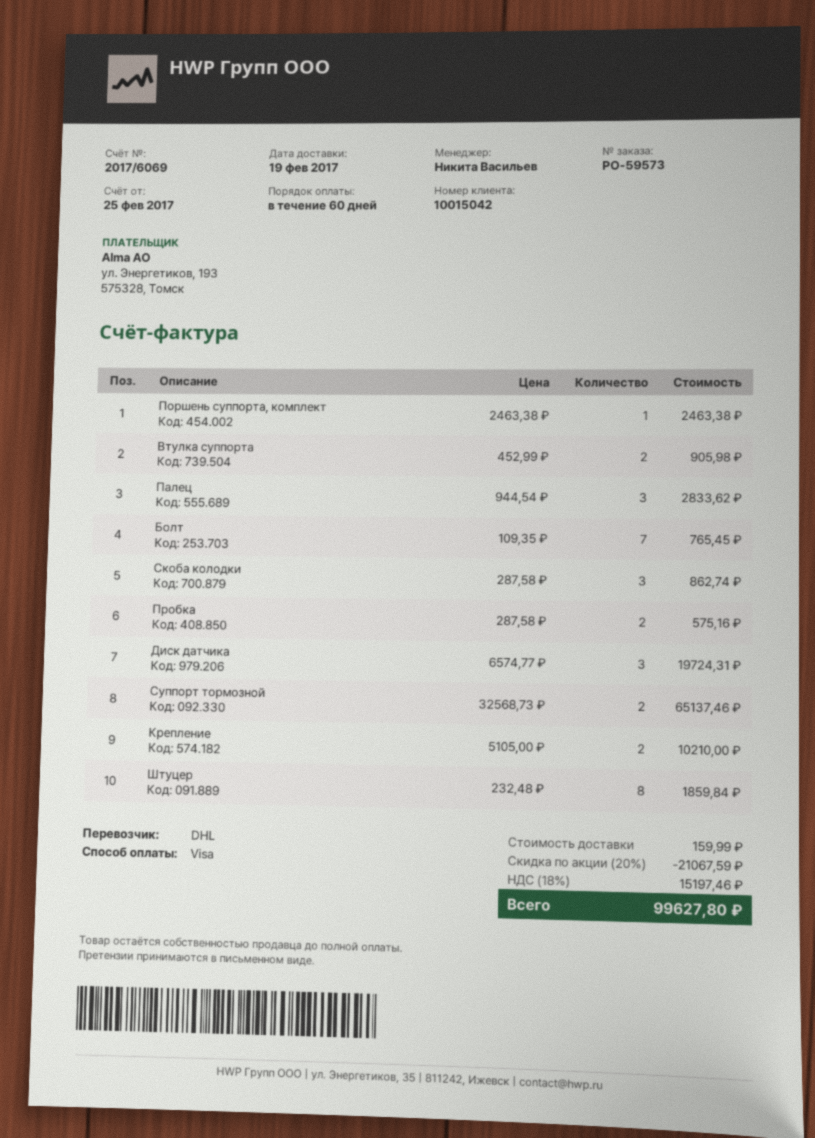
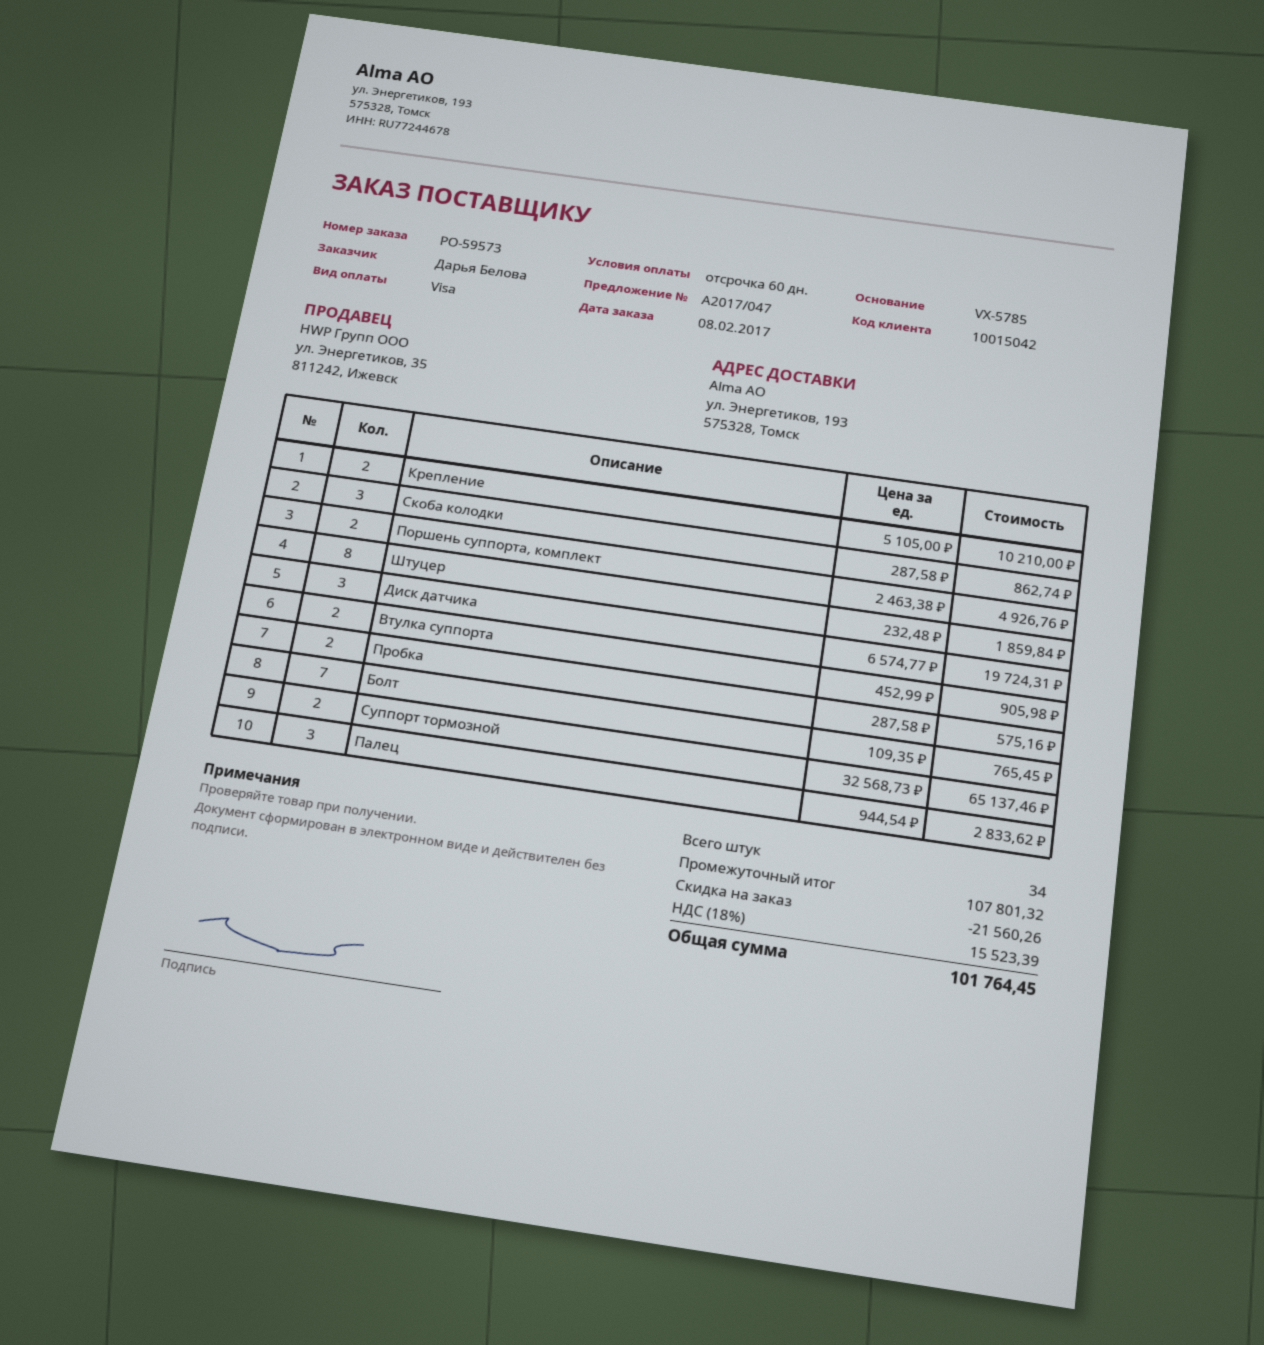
Поршень суппорта, комплект: 1 x 2463.38 = 2463.38 -> 2 x 2463.38 = 4926.76
discount: 21067.59 -> 21560.26
shipping: 159.99 -> none
tax: 18% = 15197.46 -> 18% = 15523.39
total: 99627.80 -> 101764.45

